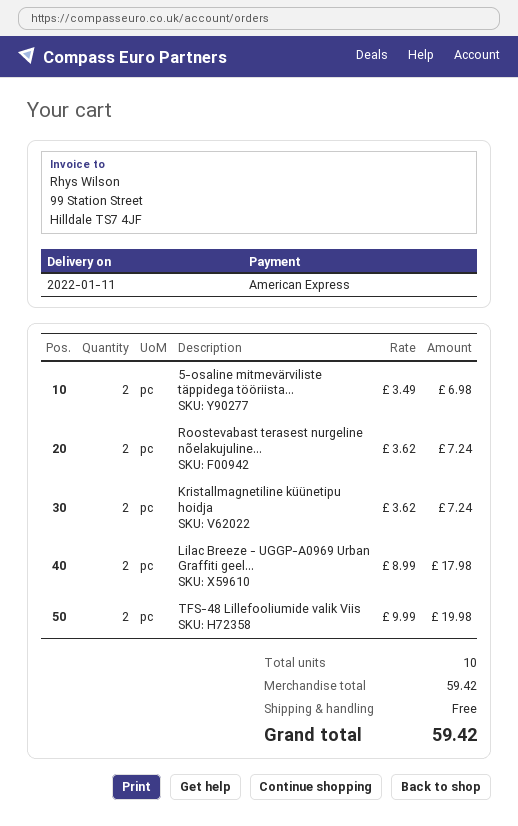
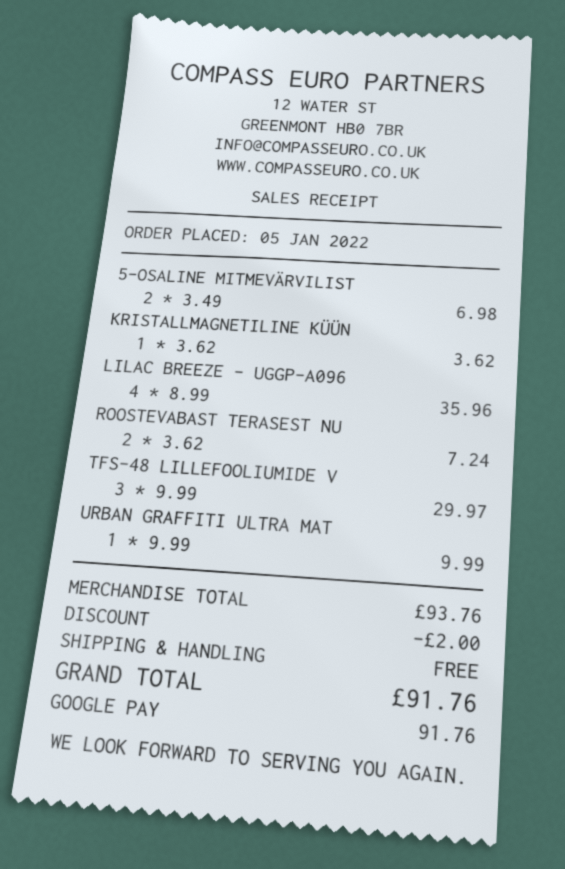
payment method: American Express -> Google Pay
Kristallmagnetiline küünetipu hoidja: 2 x 3.62 = 7.24 -> 1 x 3.62 = 3.62
Lilac Breeze - UGGP-A0969 Urban Graffiti geel...: 2 x 8.99 = 17.98 -> 4 x 8.99 = 35.96
TFS-48 Lillefooliumide valik Viis: 2 x 9.99 = 19.98 -> 3 x 9.99 = 29.97
URBAN GRAFFITI ULTRA MAT: none -> 1 x 9.99 = 9.99
subtotal: 59.42 -> 93.76
discount: none -> 2.00
total: 59.42 -> 91.76

